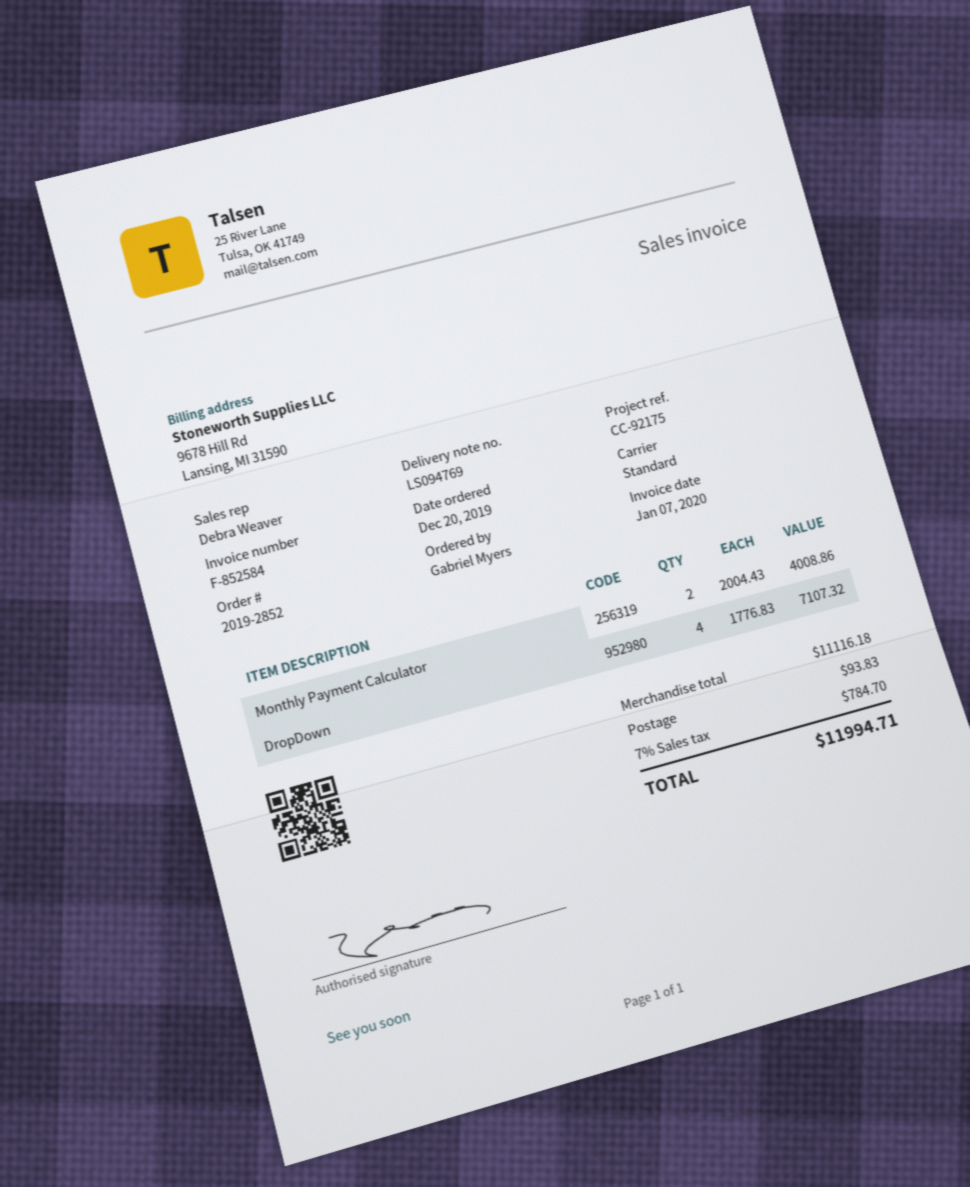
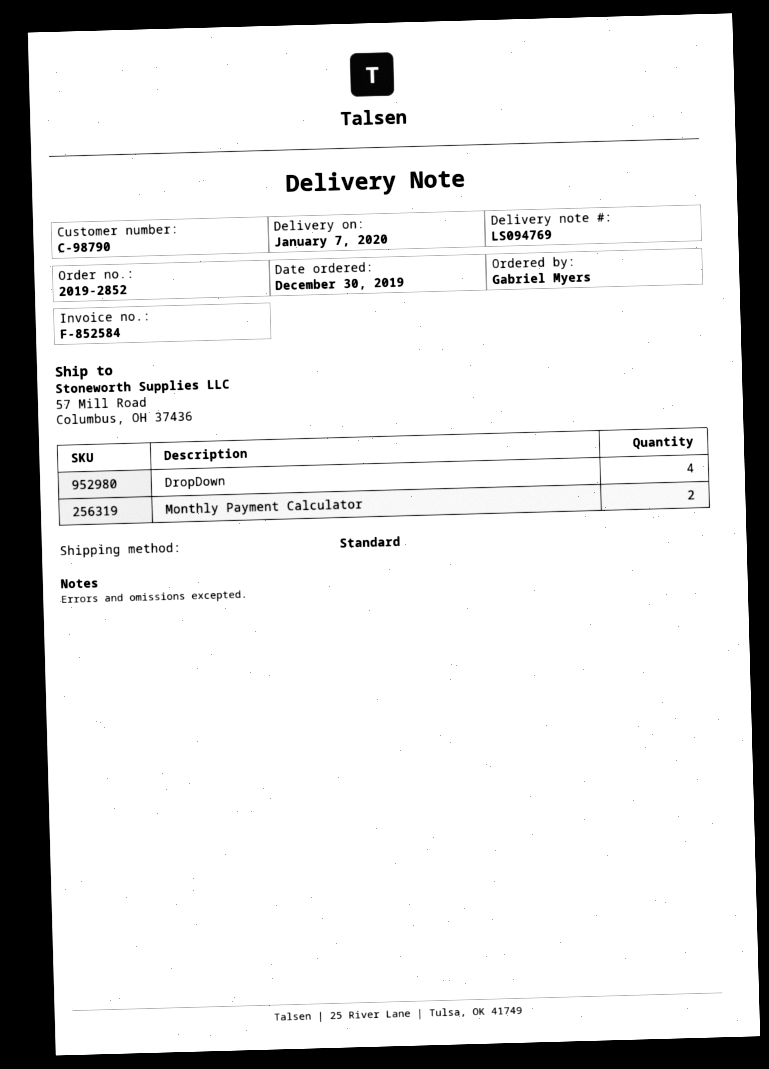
order date: 2019-12-20 -> 2019-12-30

